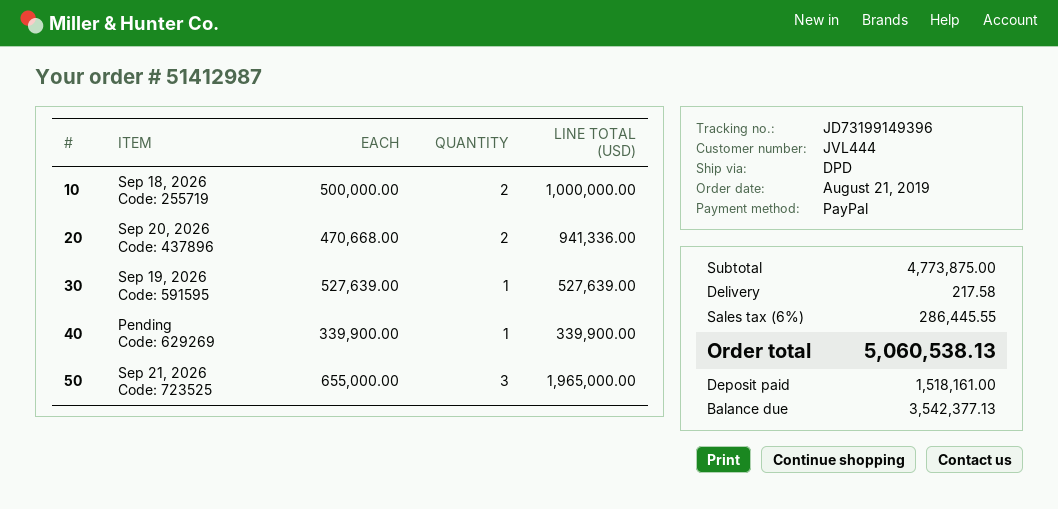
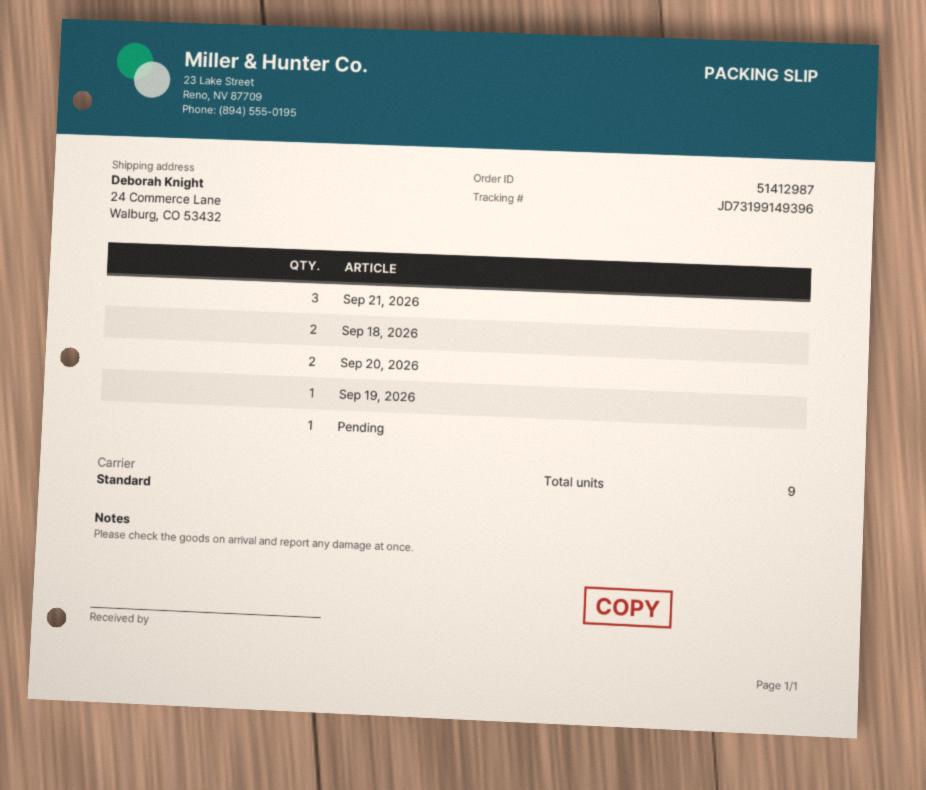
shipping method: DPD -> standard

